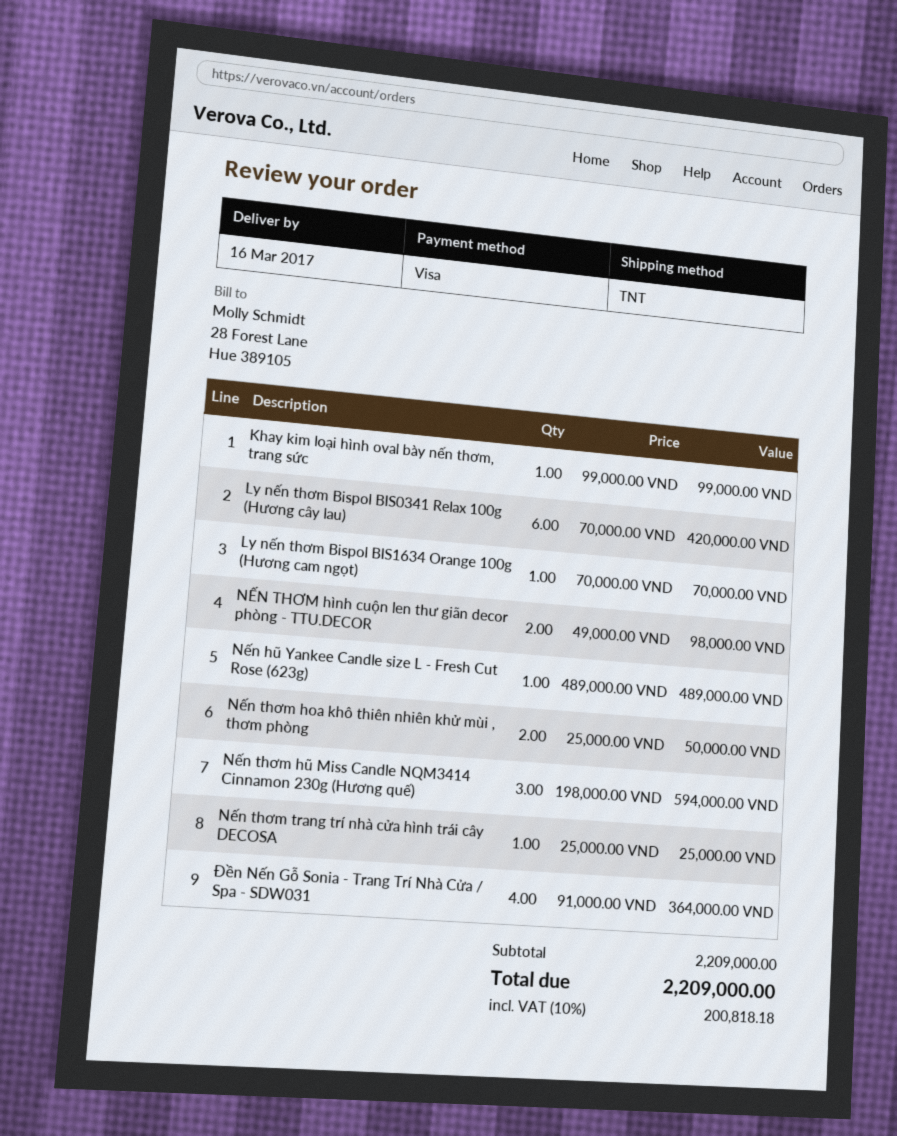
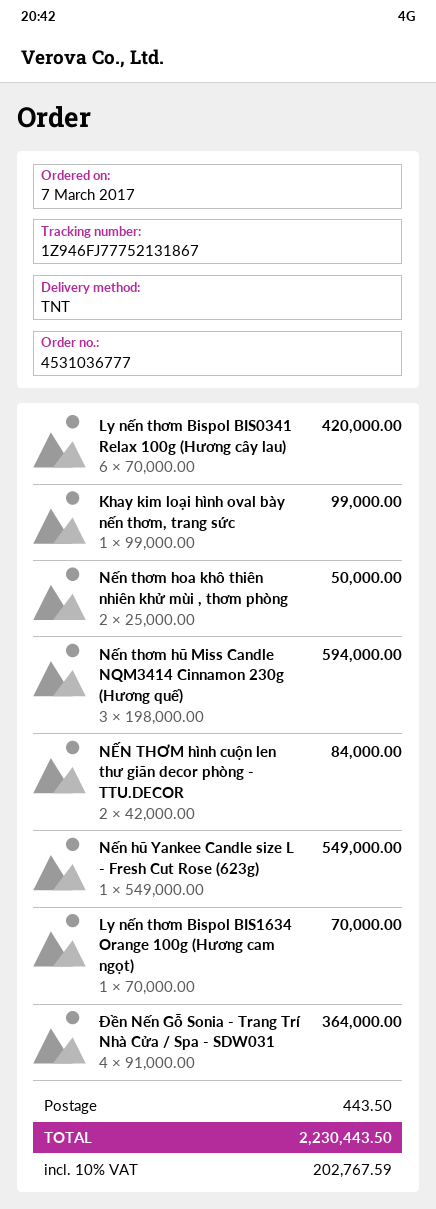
NẾN THƠM hình cuộn len thư giãn decor phòng - TTU.DECOR: 2 x 49000.00 = 98000.00 -> 2 x 42000.00 = 84000.00
Nến hũ Yankee Candle size L - Fresh Cut Rose (623g): 1 x 489000.00 = 489000.00 -> 1 x 549000.00 = 549000.00
Nến thơm trang trí nhà cửa hình trái cây DECOSA: 1 x 25000.00 = 25000.00 -> none
shipping: none -> 443.50
tax: 10% = 200818.18 -> 10% = 202767.59
total: 2209000.00 -> 2230443.50

